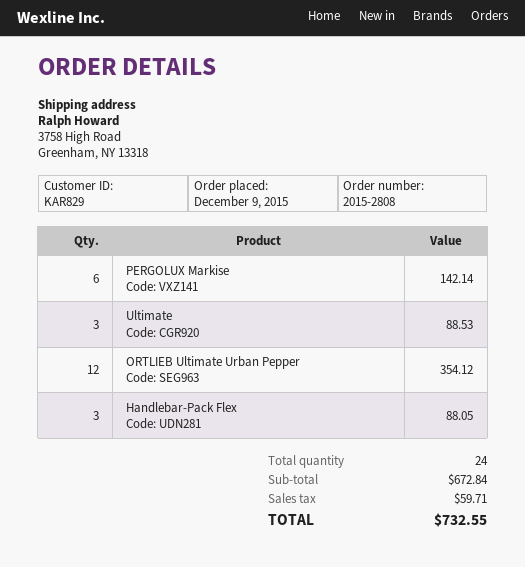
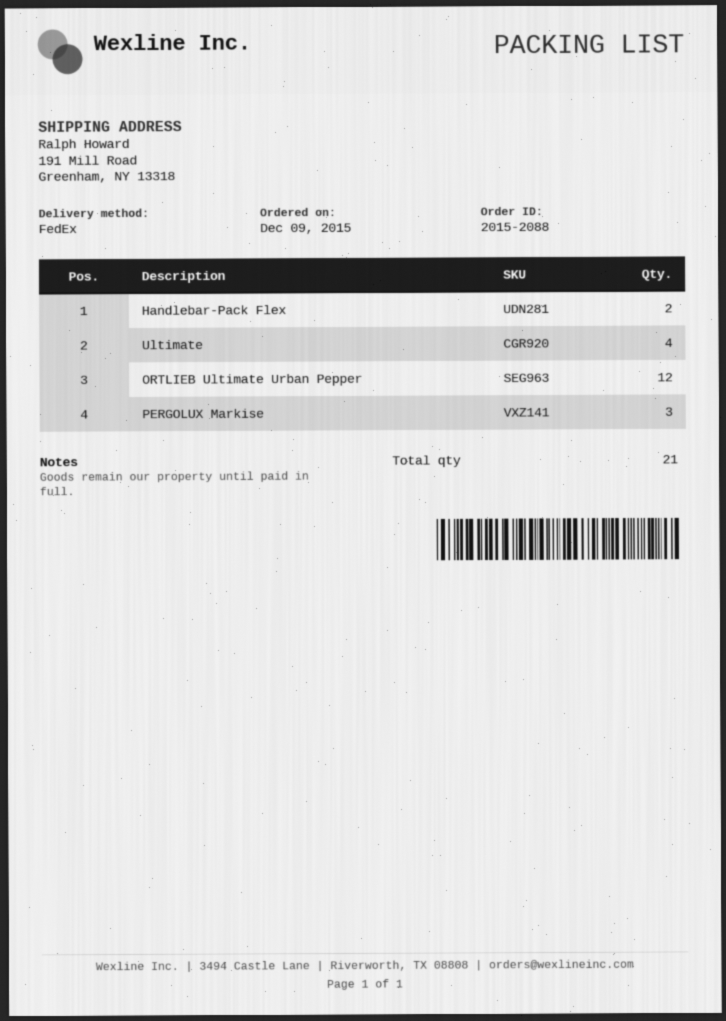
order number: 2015-2808 -> 2015-2088
ship to: 3758 High Road, Greenham, NY 13318 -> 191 Mill Road, Greenham, NY 13318
PERGOLUX Markise: 6 -> 3
Ultimate: 3 -> 4
Handlebar-Pack Flex: 3 -> 2
total quantity: 24 -> 21

